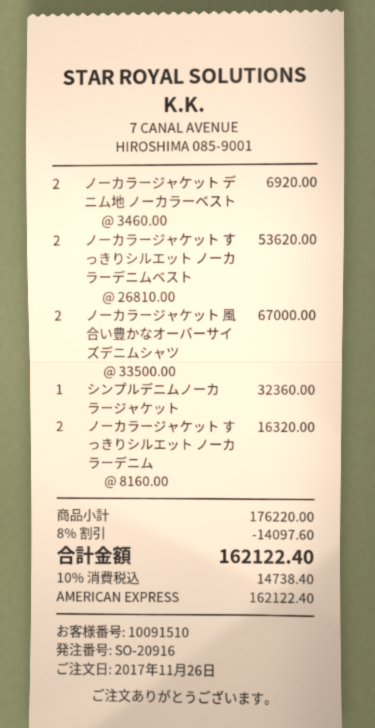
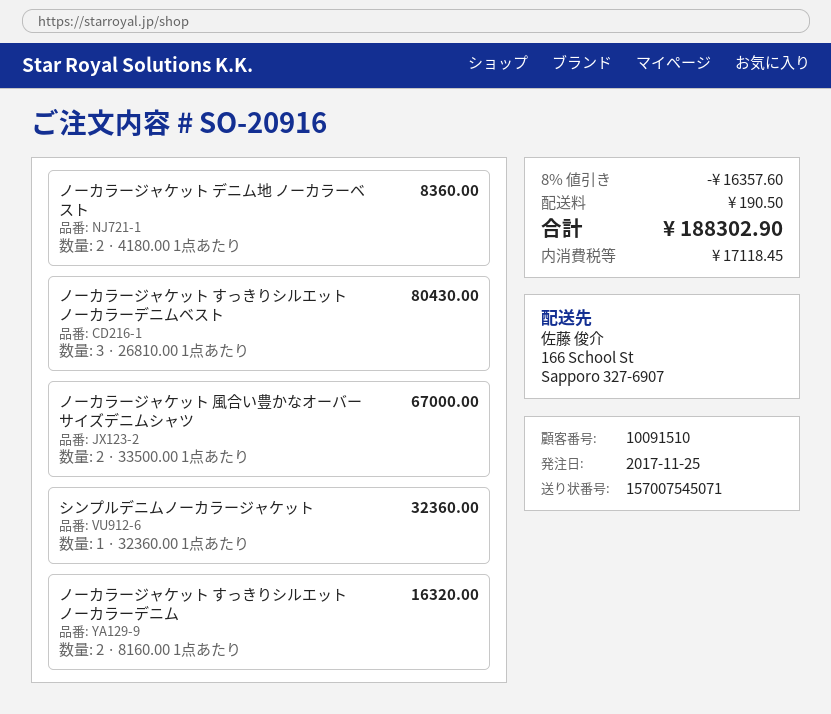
order date: 2017-11-26 -> 2017-11-25
ノーカラージャケット デニム地 ノーカラーベスト: 2 x 3460.00 = 6920.00 -> 2 x 4180.00 = 8360.00
ノーカラージャケット すっきりシルエット ノーカラーデニムベスト: 2 x 26810.00 = 53620.00 -> 3 x 26810.00 = 80430.00
discount: 8% = 14097.60 -> 8% = 16357.60
shipping: none -> 190.50
tax: 14738.40 -> 17118.45
total: 162122.40 -> 188302.90

